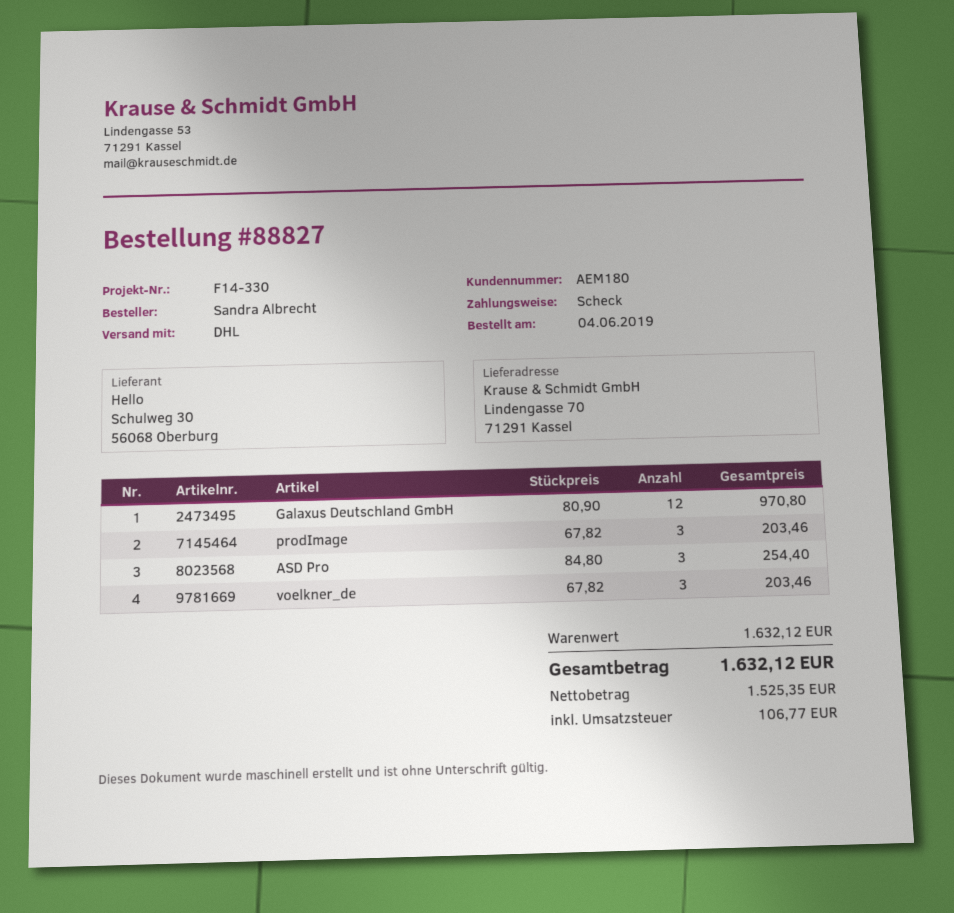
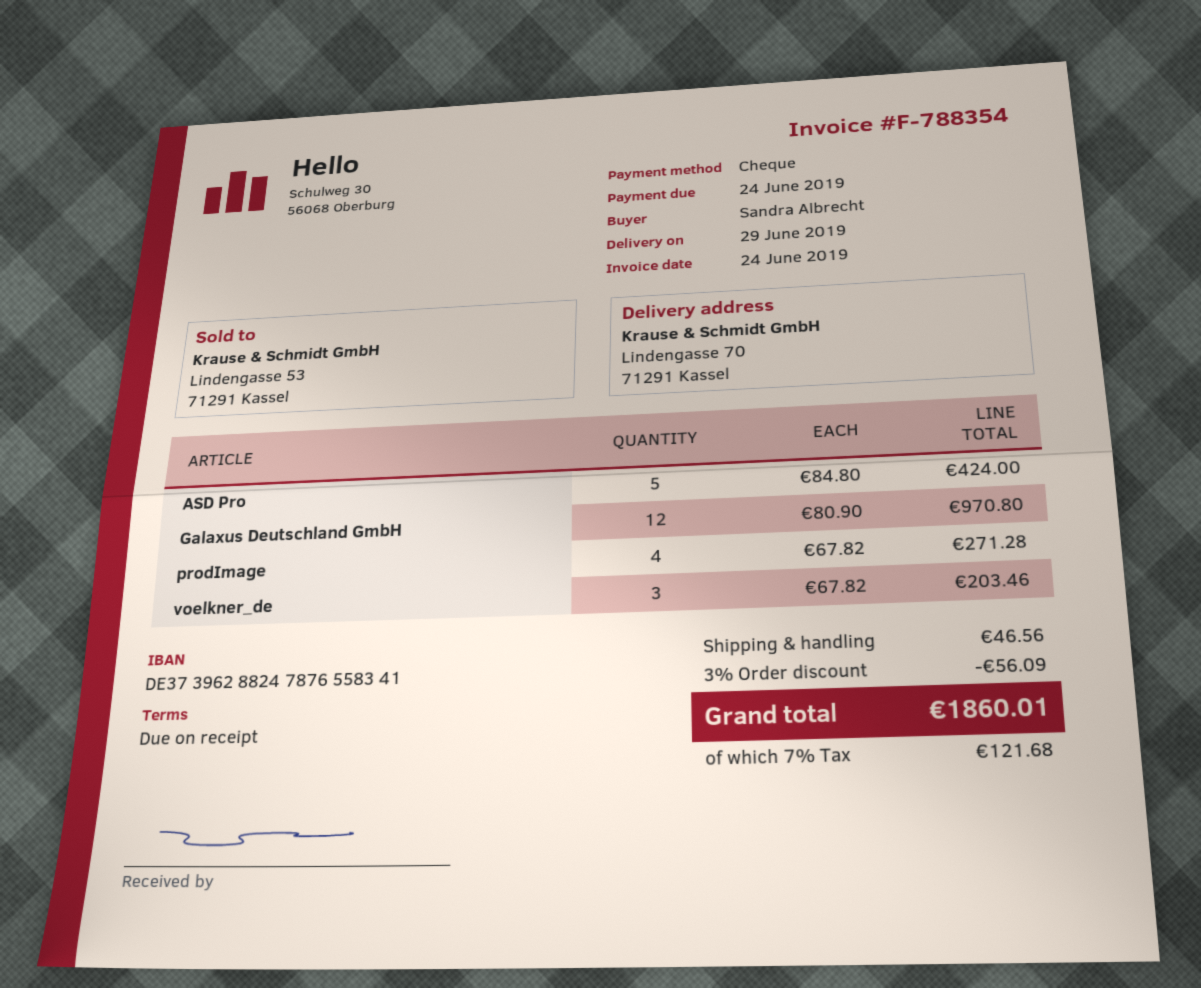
prodImage: 3 x 67.82 = 203.46 -> 4 x 67.82 = 271.28
ASD Pro: 3 x 84.80 = 254.40 -> 5 x 84.80 = 424.00
discount: none -> 3% = 56.09
shipping: none -> 46.56
tax: 106.77 -> 121.68
total: 1632.12 -> 1860.01

